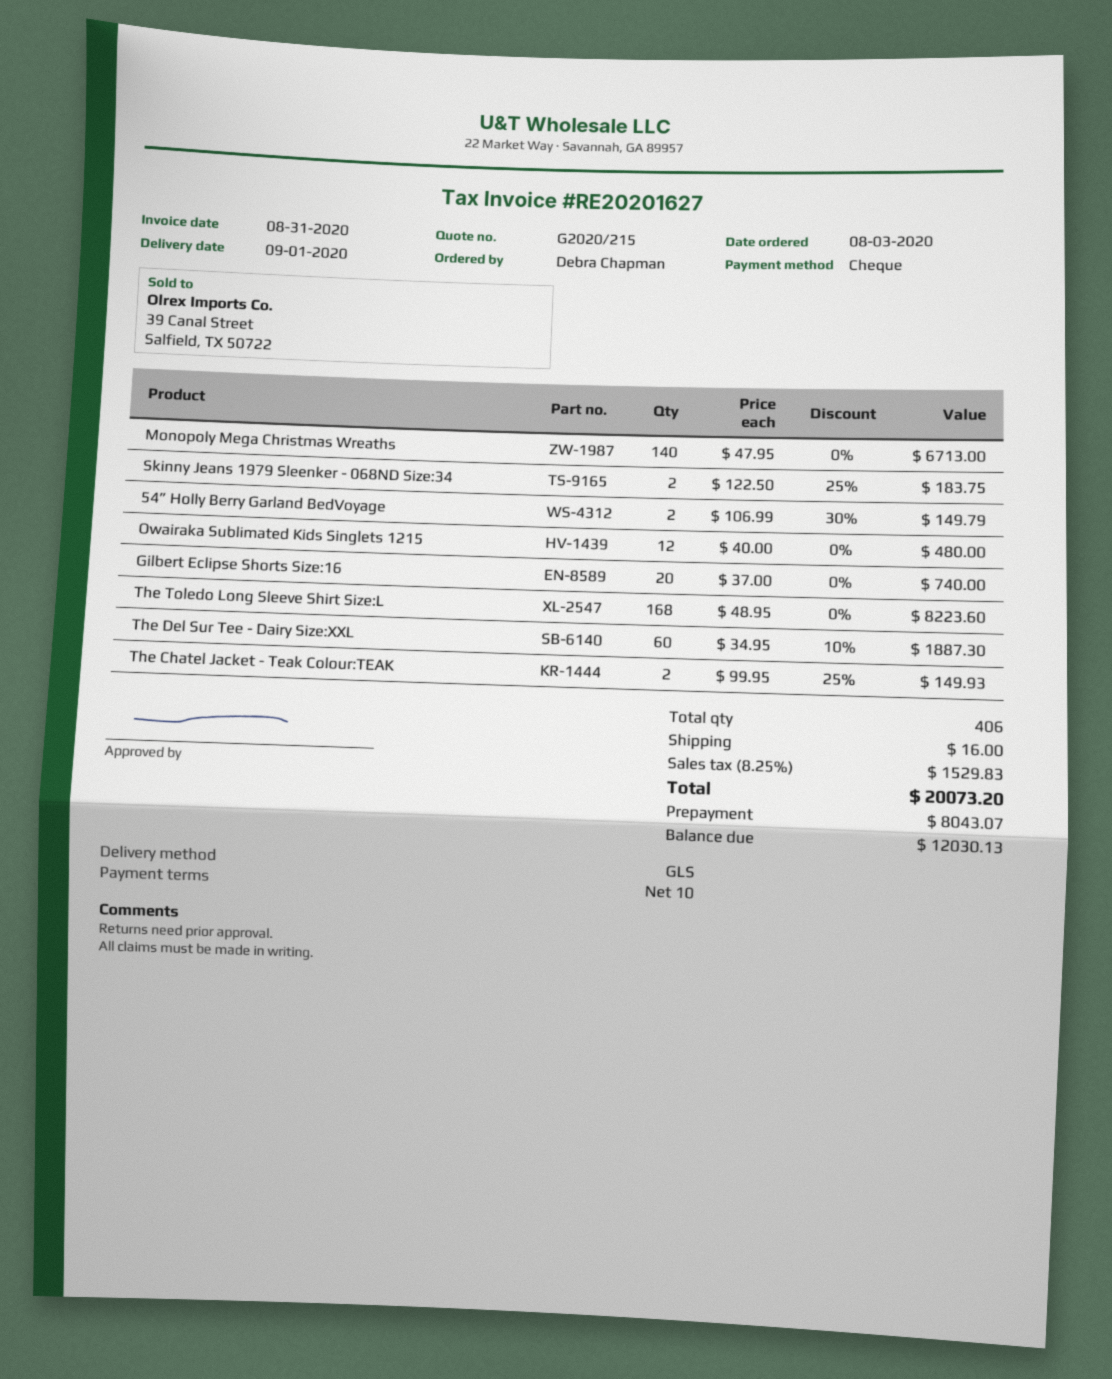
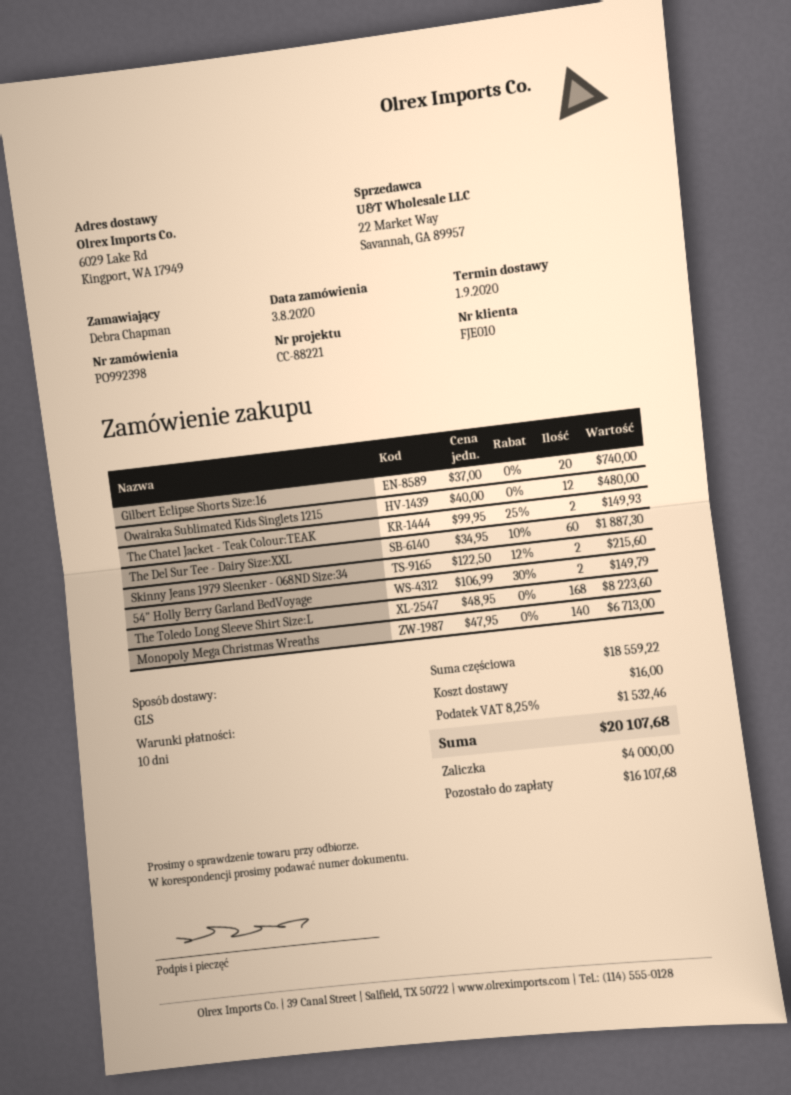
Skinny Jeans 1979 Sleenker - 068ND Size:34: 2 x 122.50 - 25% = 183.75 -> 2 x 122.50 - 12% = 215.60
tax: 8.25% = 1529.83 -> 8.25% = 1532.46
total: 20073.20 -> 20107.68
deposit: 8043.07 -> 4000.00
balance: 12030.13 -> 16107.68

